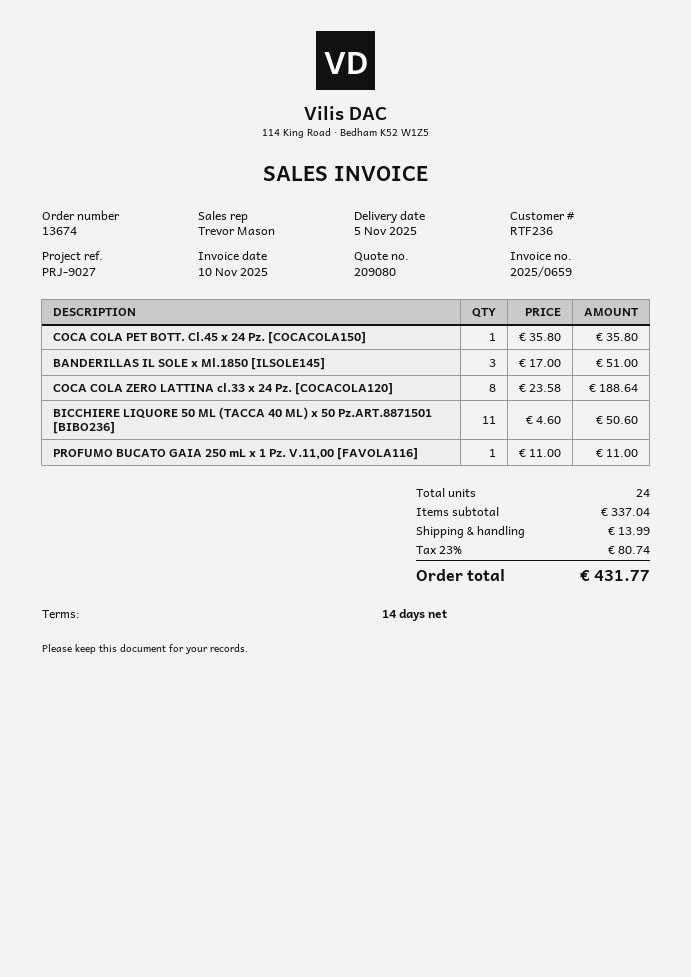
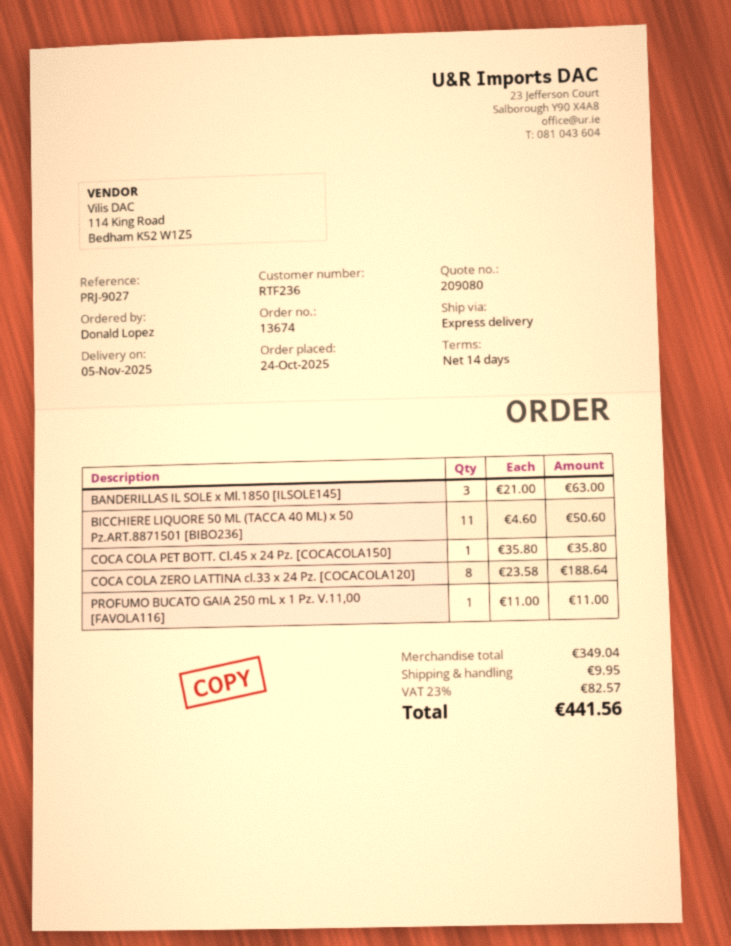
BANDERILLAS IL SOLE x Ml.1850 [ILSOLE145]: 3 x 17.00 = 51.00 -> 3 x 21.00 = 63.00
subtotal: 337.04 -> 349.04
shipping: 13.99 -> 9.95
tax: 23% = 80.74 -> 23% = 82.57
total: 431.77 -> 441.56

